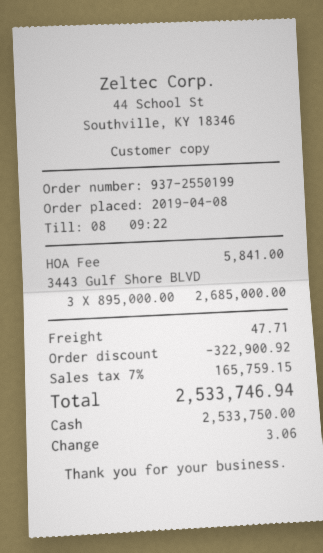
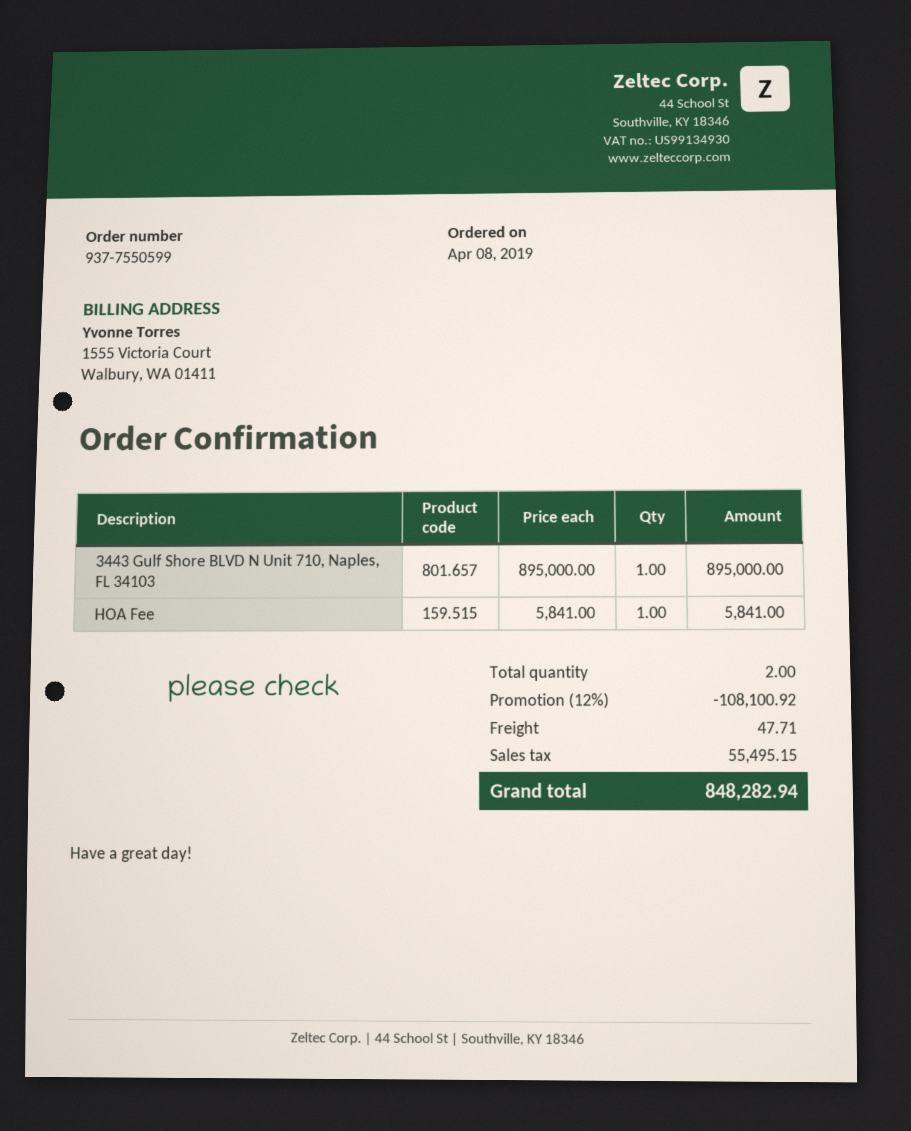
order number: 937-2550199 -> 937-7550599
3443 Gulf Shore BLVD: 3 x 895000.00 = 2685000.00 -> 1 x 895000.00 = 895000.00
discount: 322900.92 -> 108100.92
tax: 165759.15 -> 55495.15
total: 2533746.94 -> 848282.94

